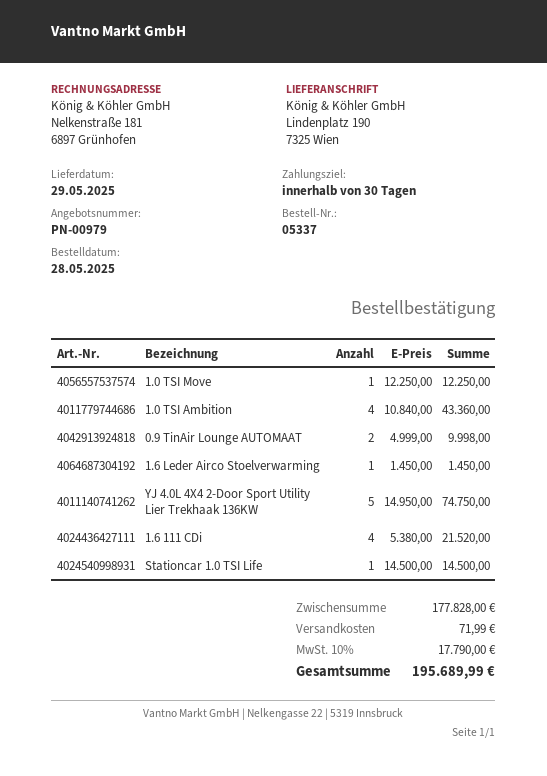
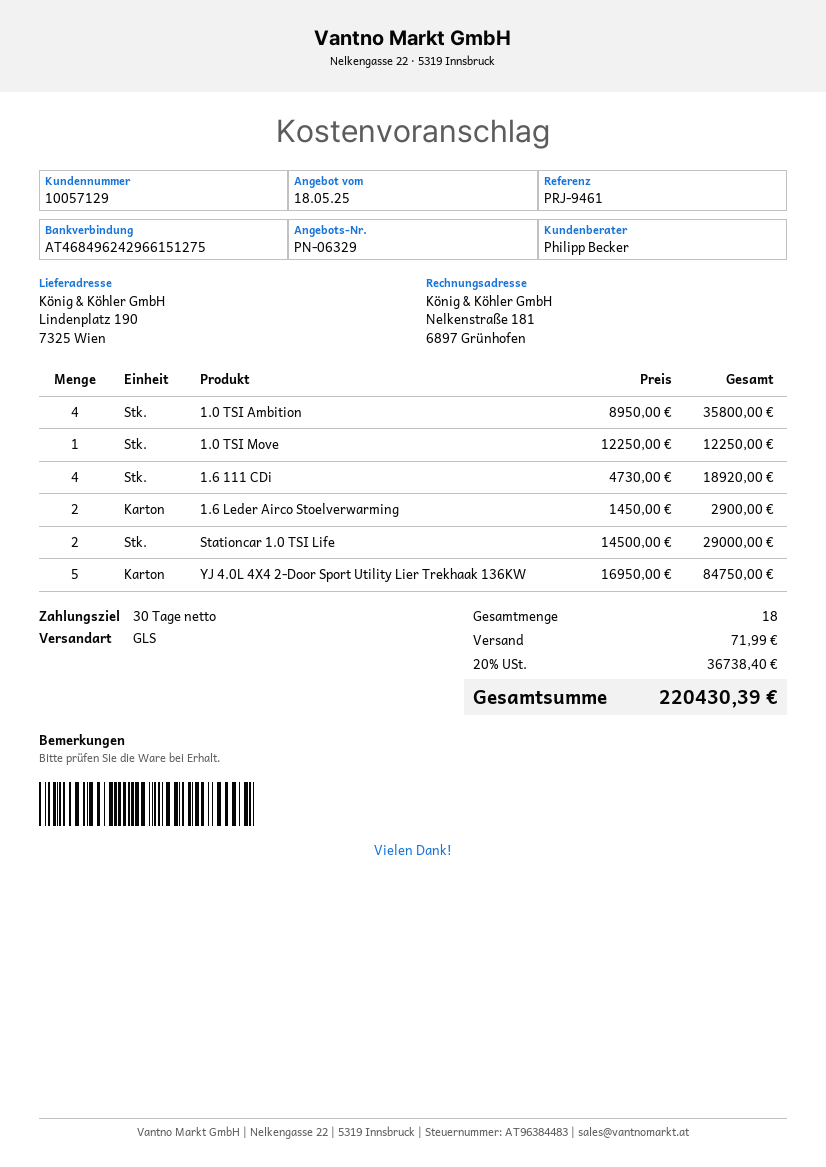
quote number: PN-00979 -> PN-06329
1.0 TSI Ambition: 4 x 10840.00 = 43360.00 -> 4 x 8950.00 = 35800.00
0.9 TinAir Lounge AUTOMAAT: 2 x 4999.00 = 9998.00 -> none
1.6 Leder Airco Stoelverwarming: 1 x 1450.00 = 1450.00 -> 2 x 1450.00 = 2900.00
YJ 4.0L 4X4 2-Door Sport Utility Lier Trekhaak 136KW: 5 x 14950.00 = 74750.00 -> 5 x 16950.00 = 84750.00
1.6 111 CDi: 4 x 5380.00 = 21520.00 -> 4 x 4730.00 = 18920.00
Stationcar 1.0 TSI Life: 1 x 14500.00 = 14500.00 -> 2 x 14500.00 = 29000.00
tax: 10% = 17790.00 -> 20% = 36738.40
total: 195689.99 -> 220430.39

